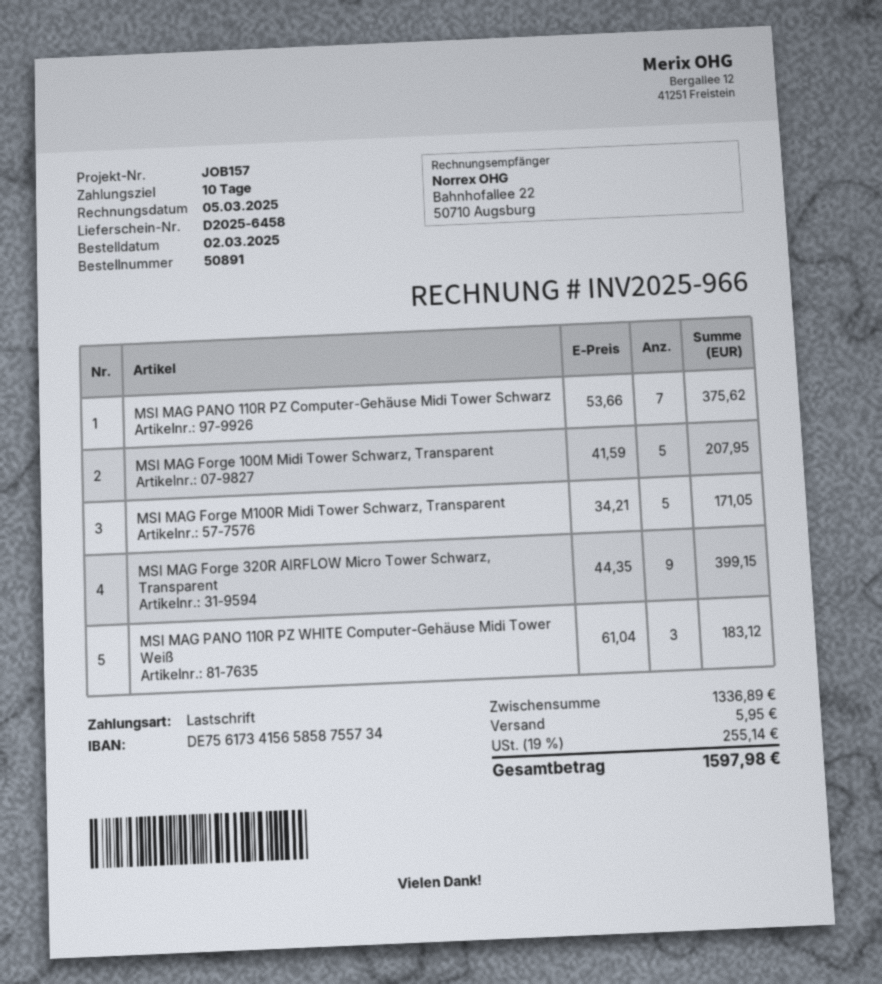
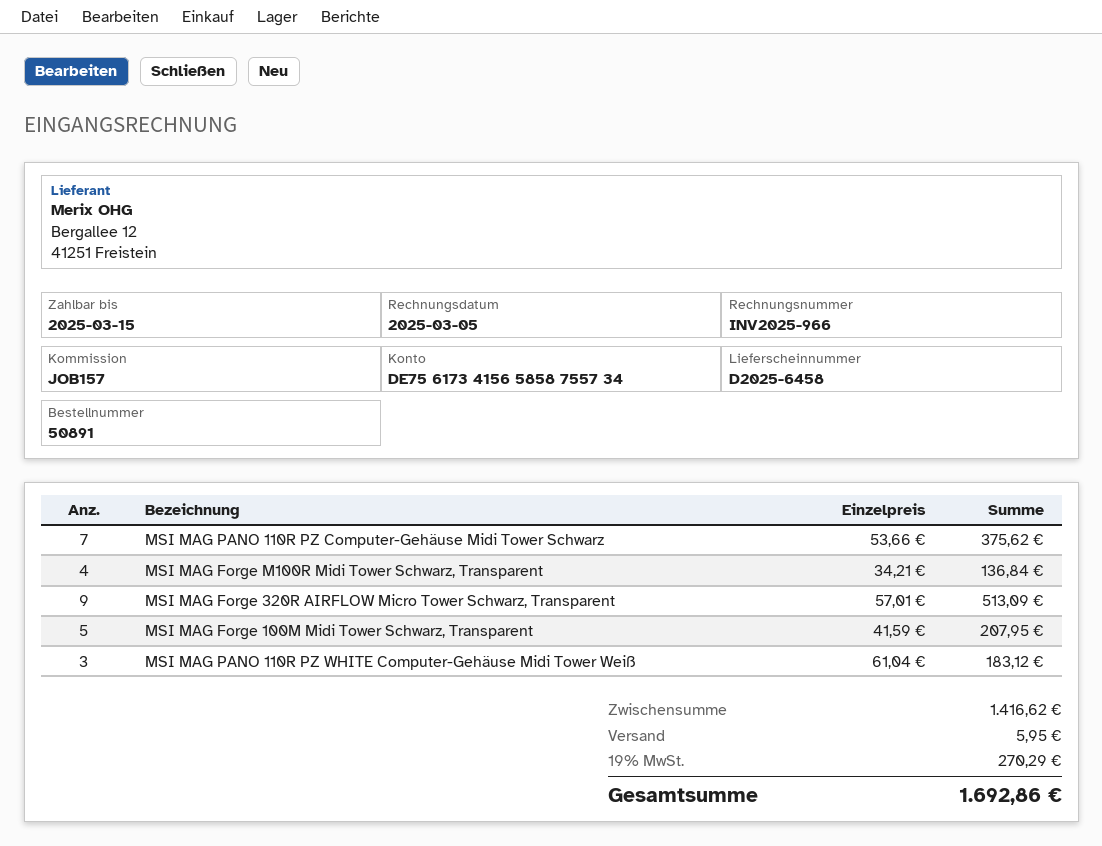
MSI MAG Forge M100R Midi Tower Schwarz, Transparent: 5 x 34.21 = 171.05 -> 4 x 34.21 = 136.84
MSI MAG Forge 320R AIRFLOW Micro Tower Schwarz, Transparent: 9 x 44.35 = 399.15 -> 9 x 57.01 = 513.09
subtotal: 1336.89 -> 1416.62
tax: 19% = 255.14 -> 19% = 270.29
total: 1597.98 -> 1692.86

